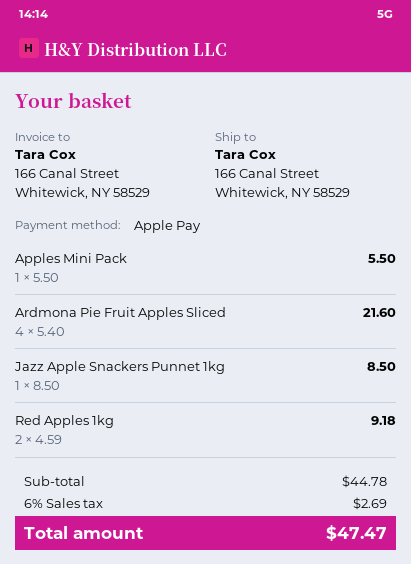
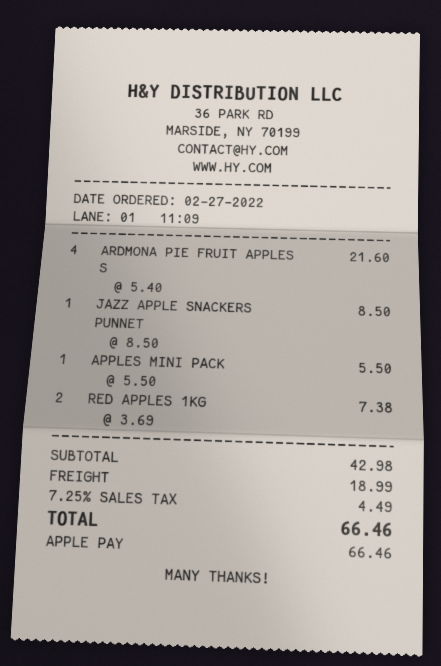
Red Apples 1kg: 2 x 4.59 = 9.18 -> 2 x 3.69 = 7.38
subtotal: 44.78 -> 42.98
shipping: none -> 18.99
tax: 6% = 2.69 -> 7.25% = 4.49
total: 47.47 -> 66.46

